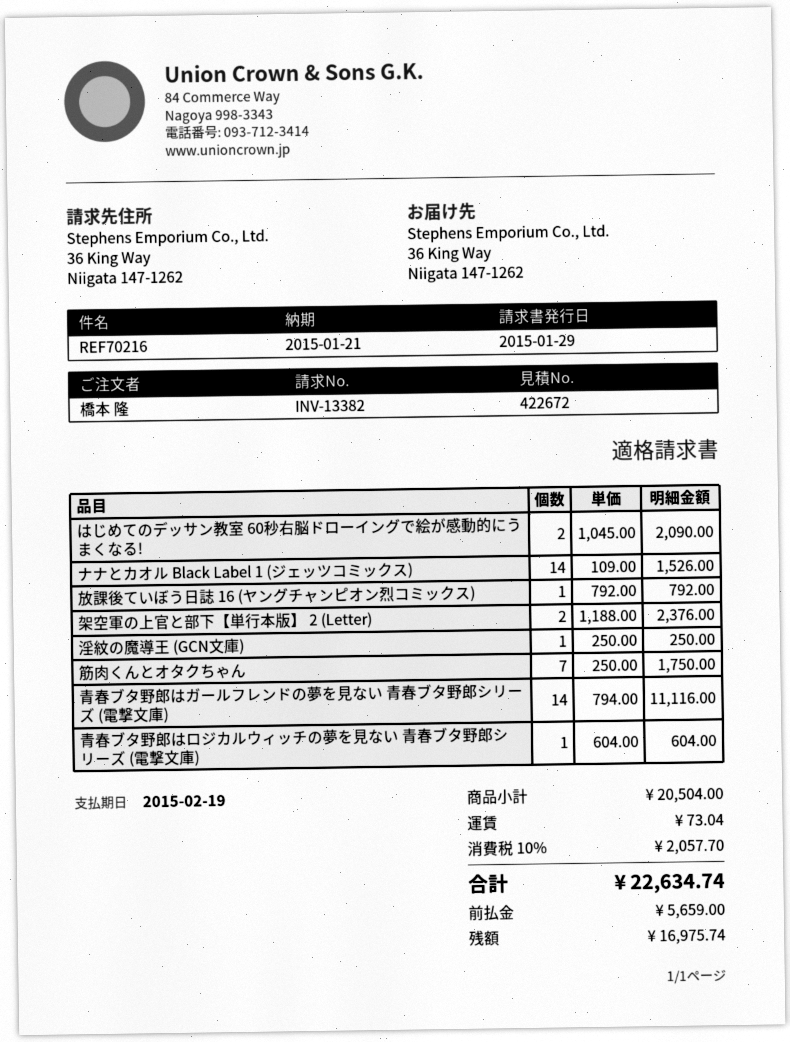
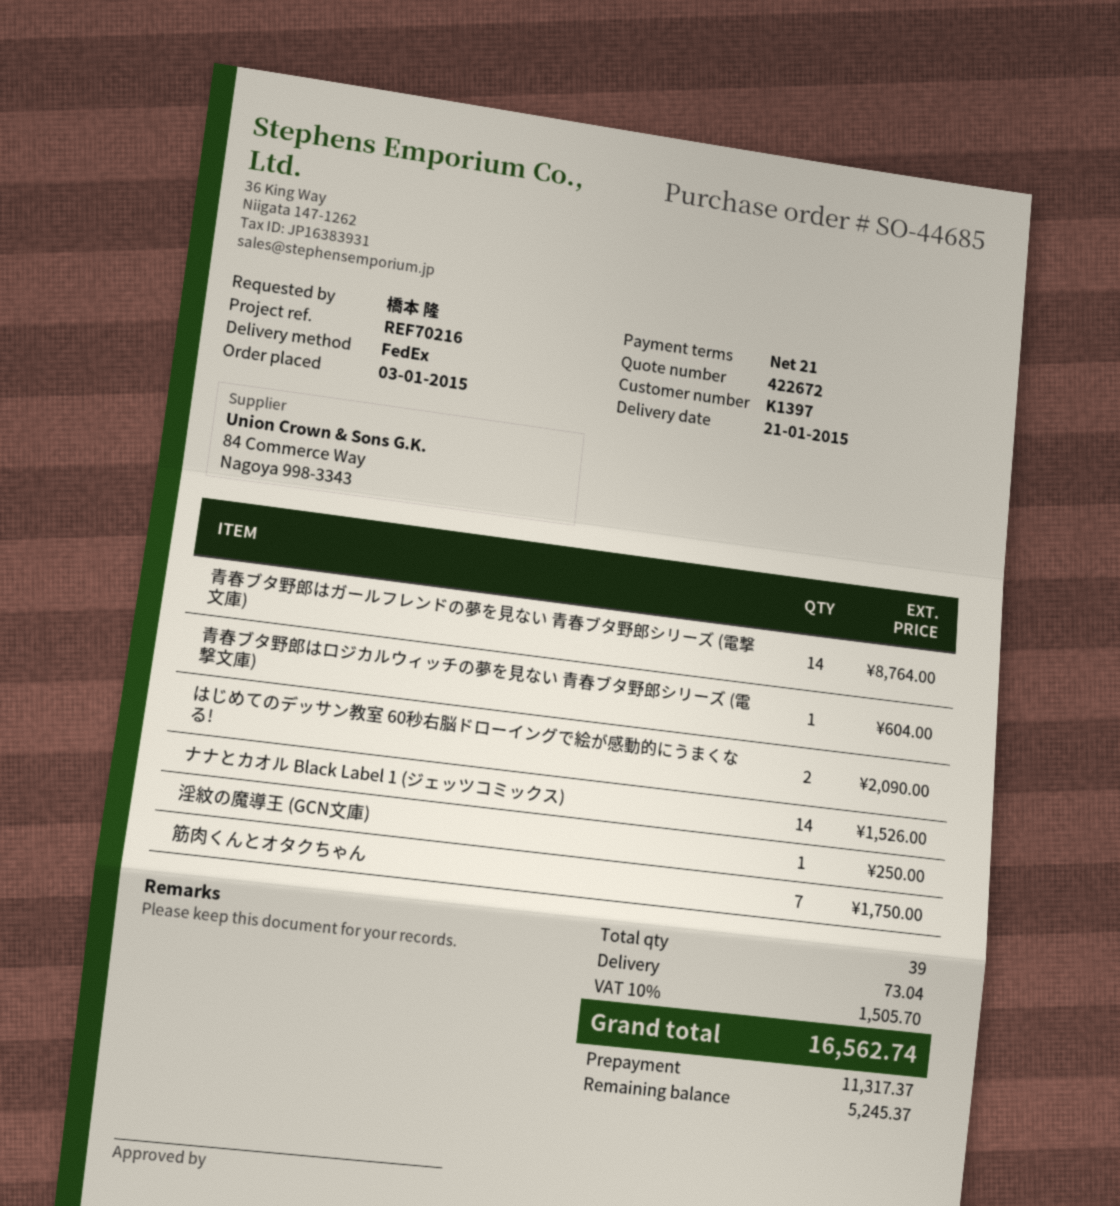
放課後ていぼう日誌 16 (ヤングチャンピオン烈コミックス): 1 for 792.00 -> none
架空軍の上官と部下【単行本版】 2 (Letter): 2 for 2376.00 -> none
青春ブタ野郎はガールフレンドの夢を見ない 青春ブタ野郎シリーズ (電撃文庫): 14 for 11116.00 -> 14 for 8764.00
tax: 10% = 2057.70 -> 10% = 1505.70
total: 22634.74 -> 16562.74
deposit: 5659.00 -> 11317.37
balance: 16975.74 -> 5245.37

